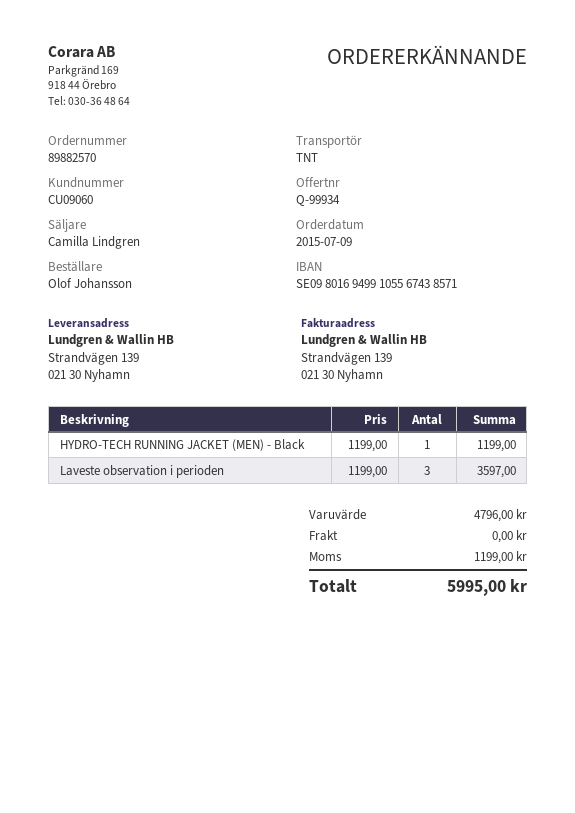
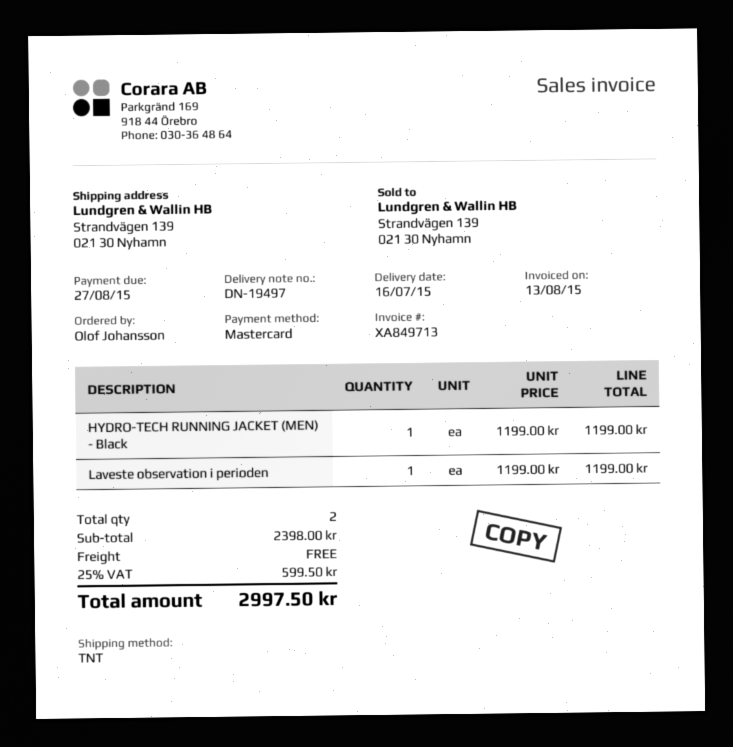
Laveste observation i perioden: 3 x 1199.00 = 3597.00 -> 1 x 1199.00 = 1199.00
subtotal: 4796.00 -> 2398.00
tax: 1199.00 -> 599.50
total: 5995.00 -> 2997.50

